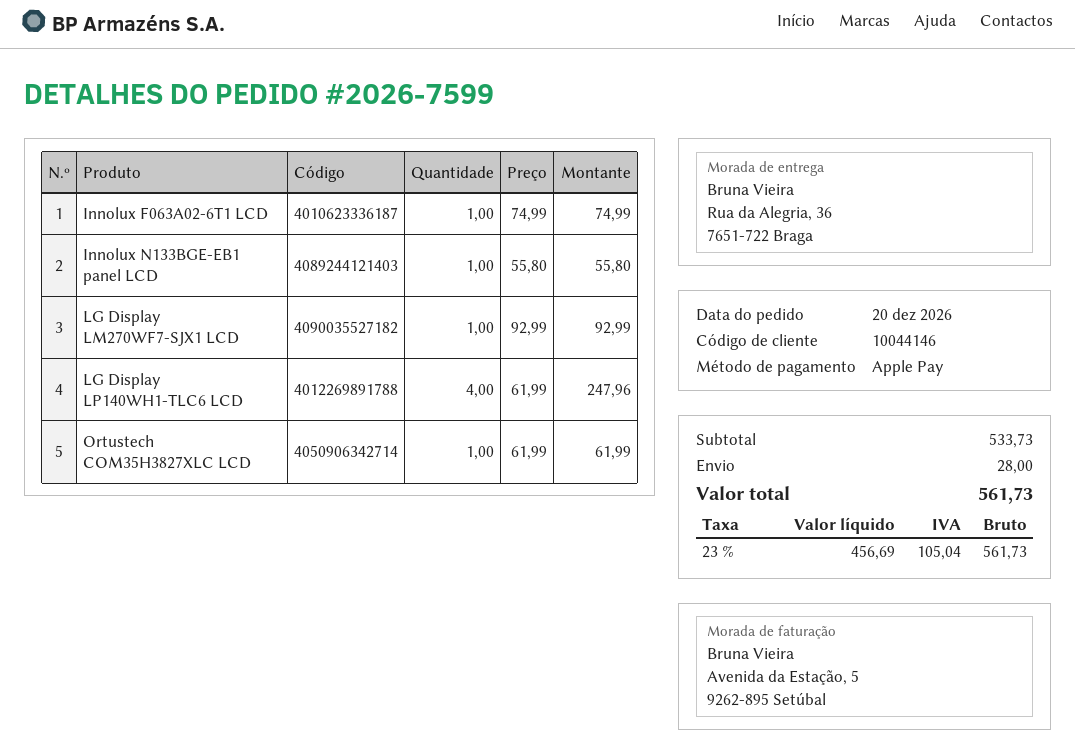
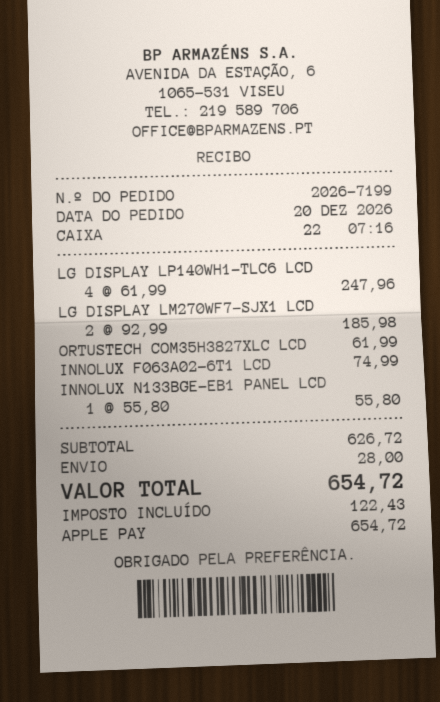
order number: 2026-7599 -> 2026-7199
LG Display LM270WF7-SJX1 LCD: 1 x 92.99 = 92.99 -> 2 x 92.99 = 185.98
subtotal: 533.73 -> 626.72
tax: 105.04 -> 122.43
total: 561.73 -> 654.72

